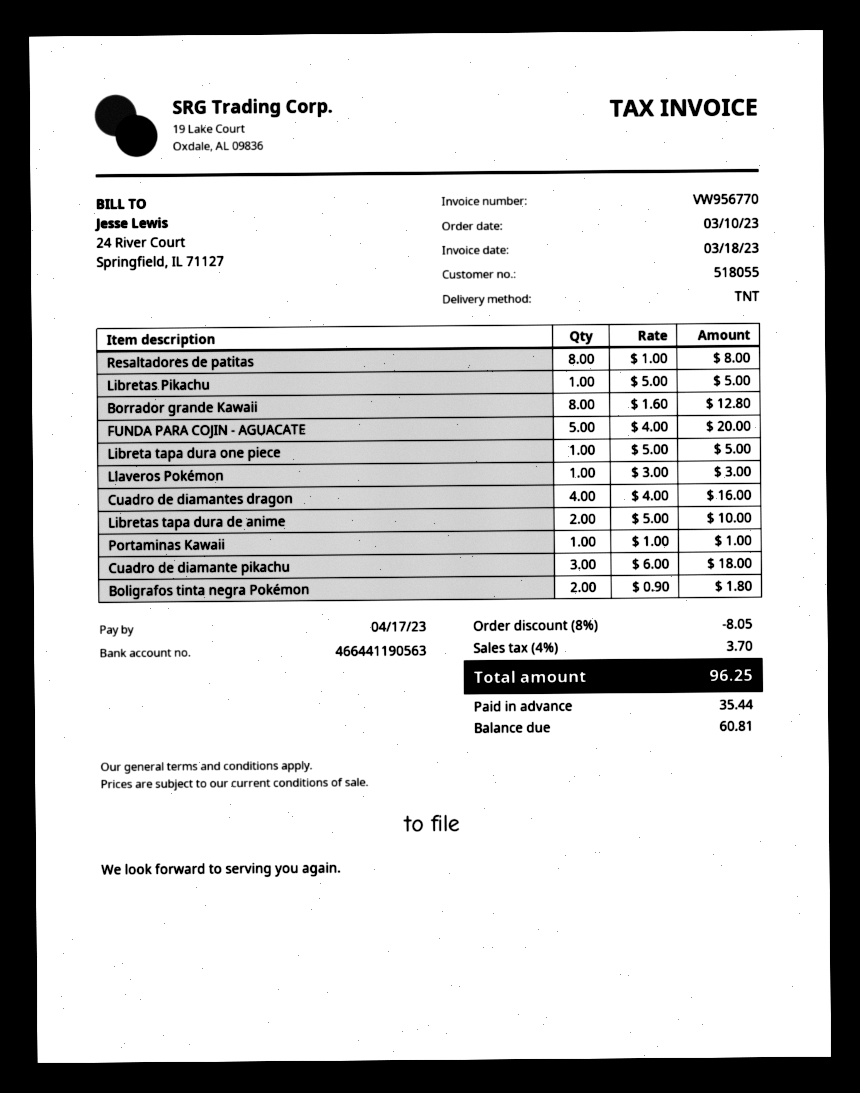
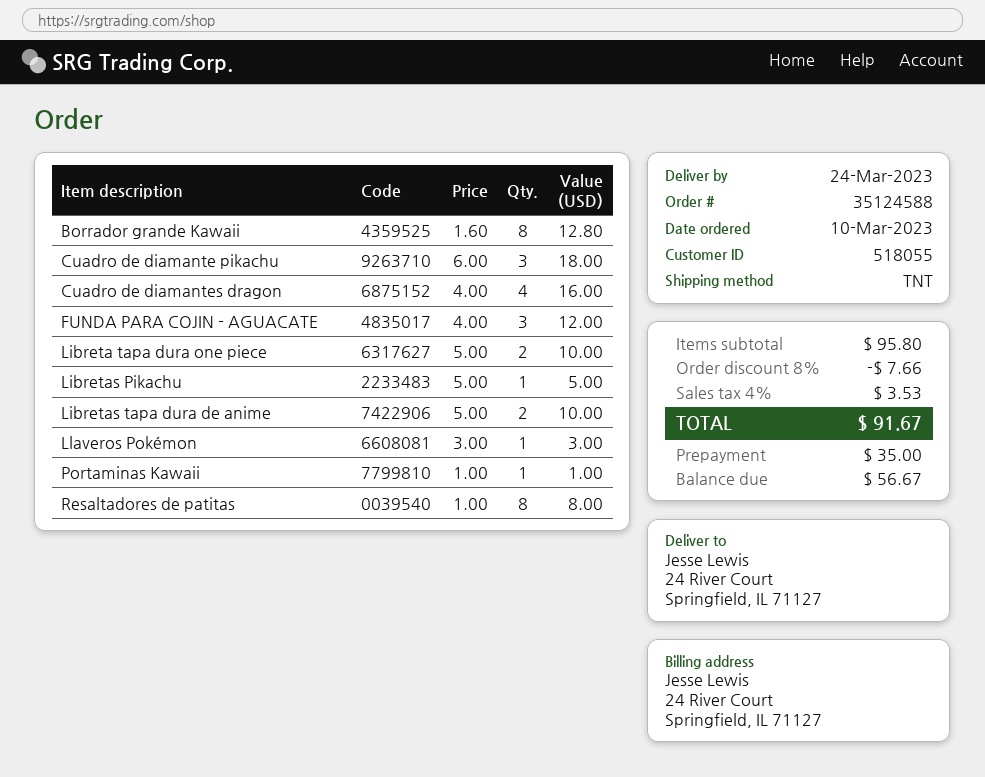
FUNDA PARA COJIN - AGUACATE: 5 x 4.00 = 20.00 -> 3 x 4.00 = 12.00
Libreta tapa dura one piece: 1 x 5.00 = 5.00 -> 2 x 5.00 = 10.00
Boligrafos tinta negra Pokémon: 2 x 0.90 = 1.80 -> none
discount: 8% = 8.05 -> 8% = 7.66
tax: 4% = 3.70 -> 4% = 3.53
total: 96.25 -> 91.67
deposit: 35.44 -> 35.00
balance: 60.81 -> 56.67

